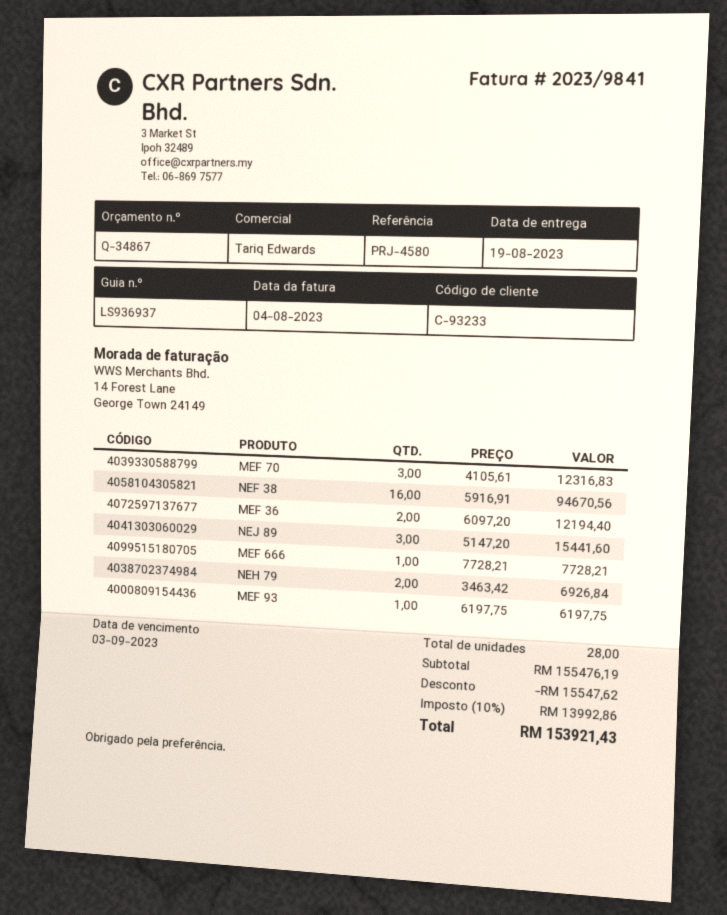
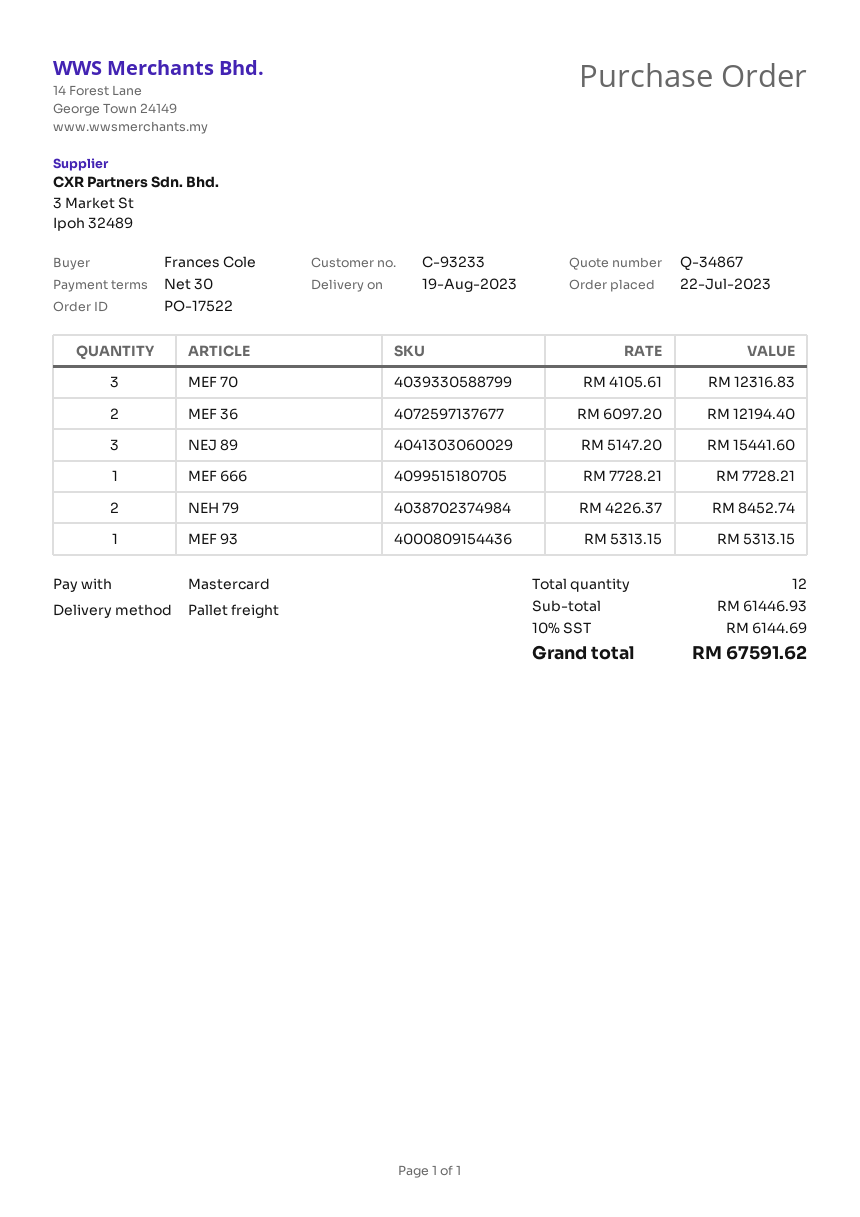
NEF 38: 16 x 5916.91 = 94670.56 -> none
NEH 79: 2 x 3463.42 = 6926.84 -> 2 x 4226.37 = 8452.74
MEF 93: 1 x 6197.75 = 6197.75 -> 1 x 5313.15 = 5313.15
total quantity: 28 -> 12
subtotal: 155476.19 -> 61446.93
discount: 15547.62 -> none
tax: 10% = 13992.86 -> 10% = 6144.69
total: 153921.43 -> 67591.62

